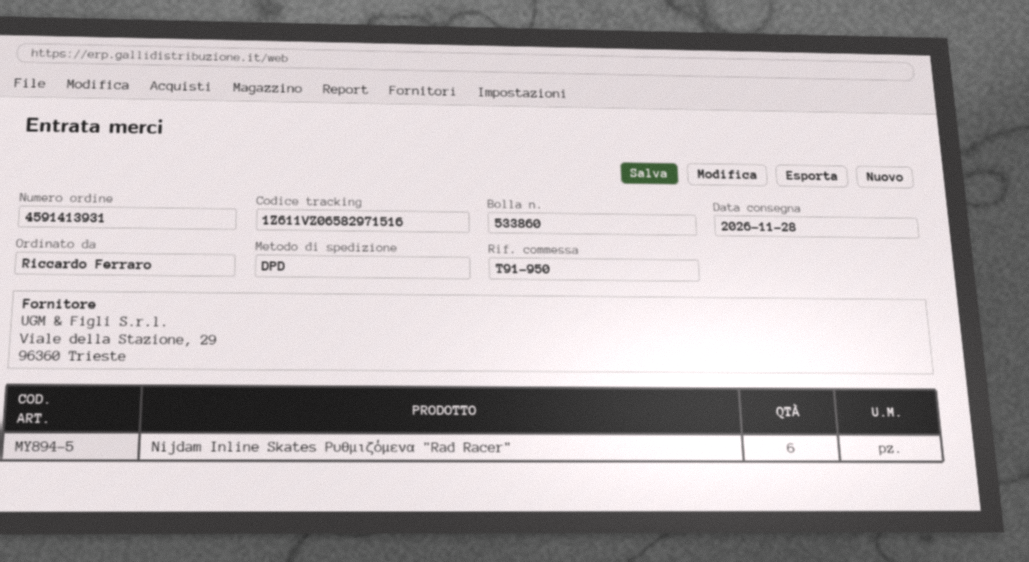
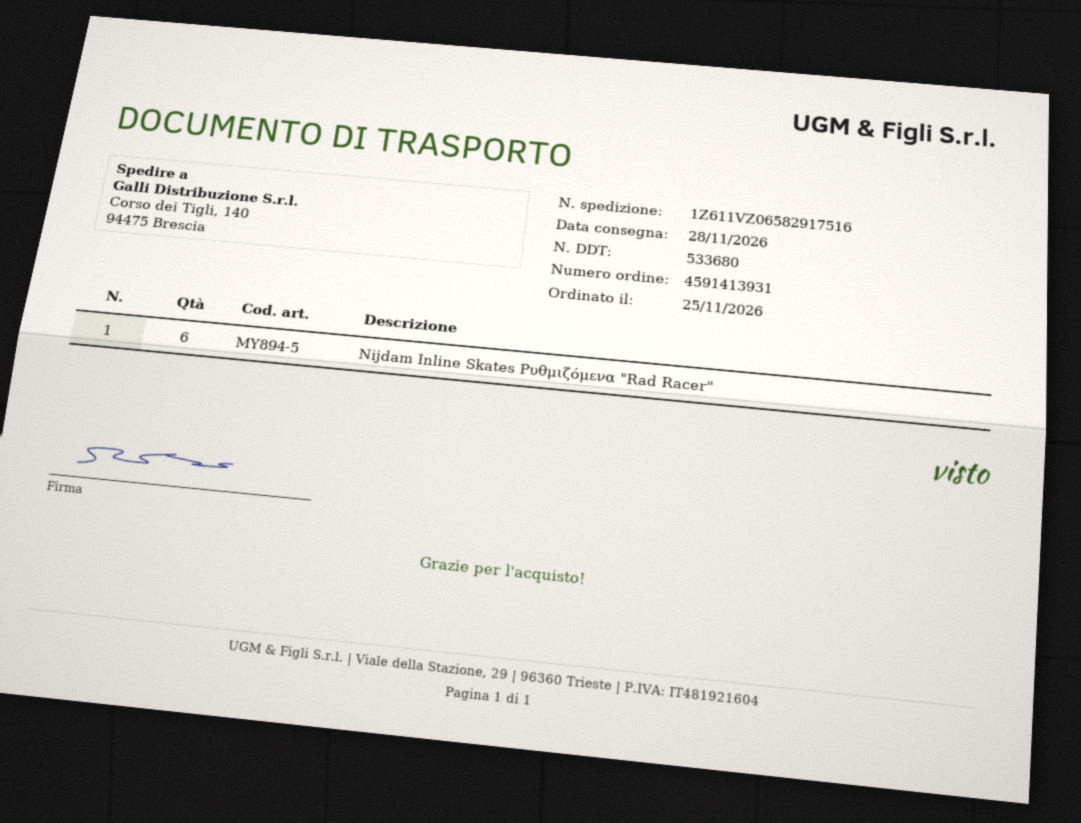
delivery note number: 533860 -> 533680
tracking number: 1Z611VZ06582971516 -> 1Z611VZ06582917516

